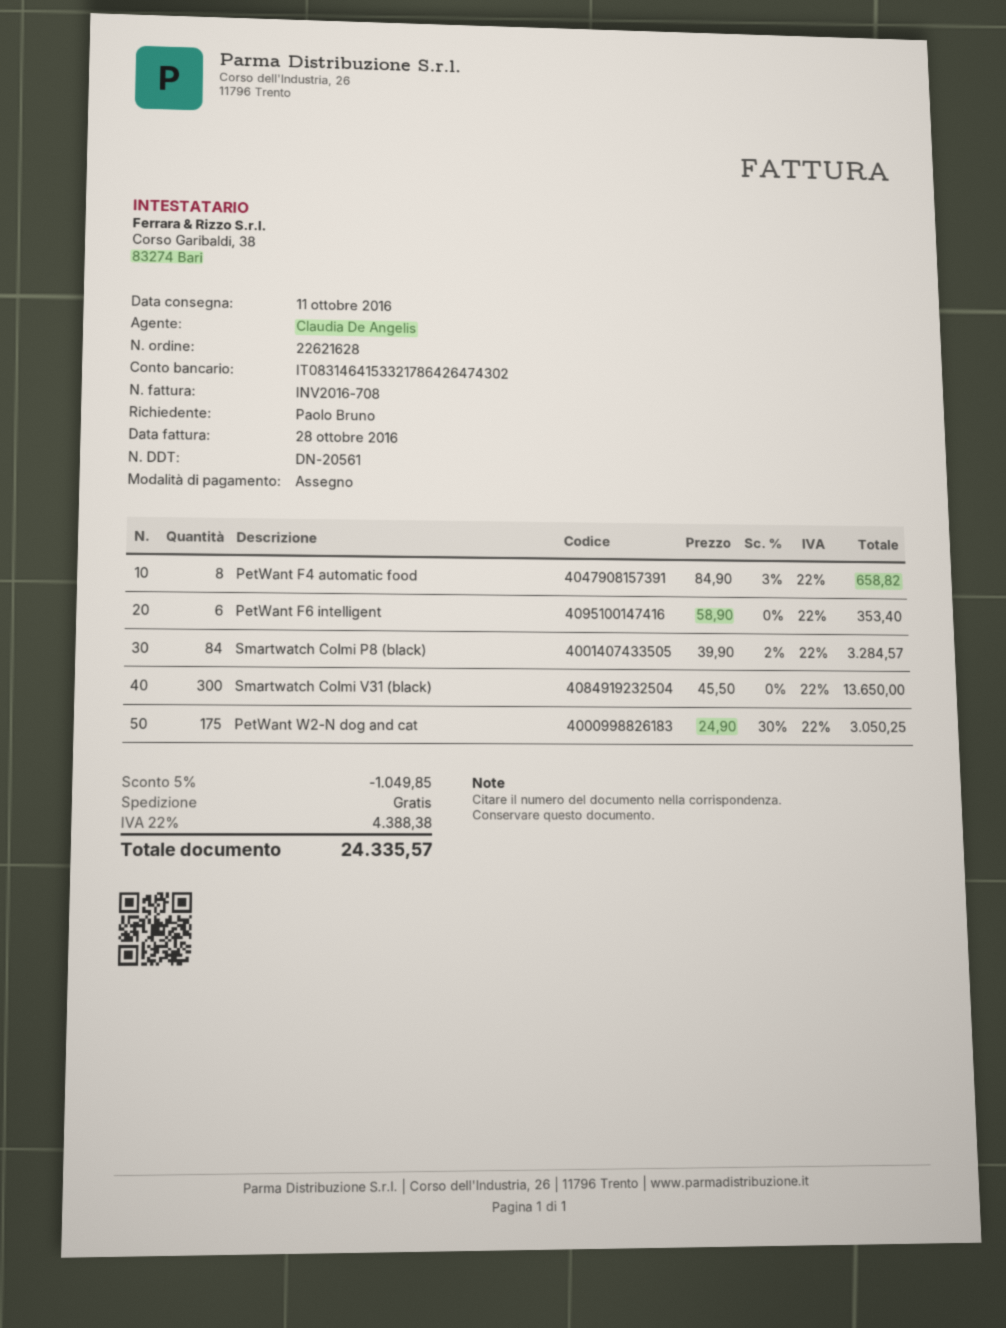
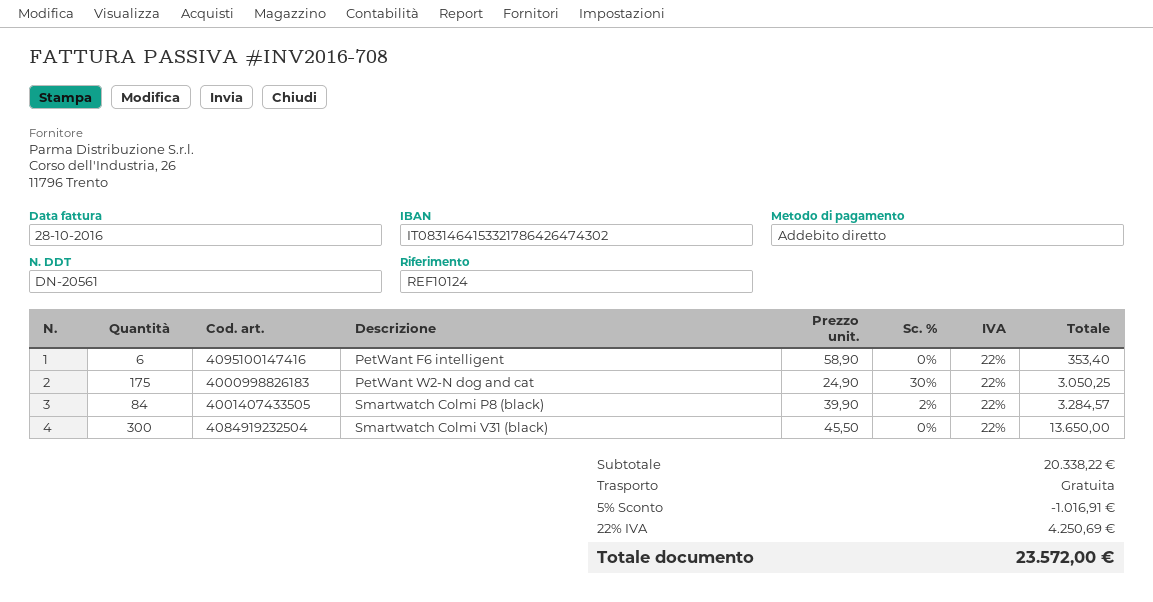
payment method: cheque -> direct debit
PetWant F4 automatic food: 8 x 84.90 - 3% = 658.82 -> none
discount: 5% = 1049.85 -> 5% = 1016.91
tax: 22% = 4388.38 -> 22% = 4250.69
total: 24335.57 -> 23572.00

